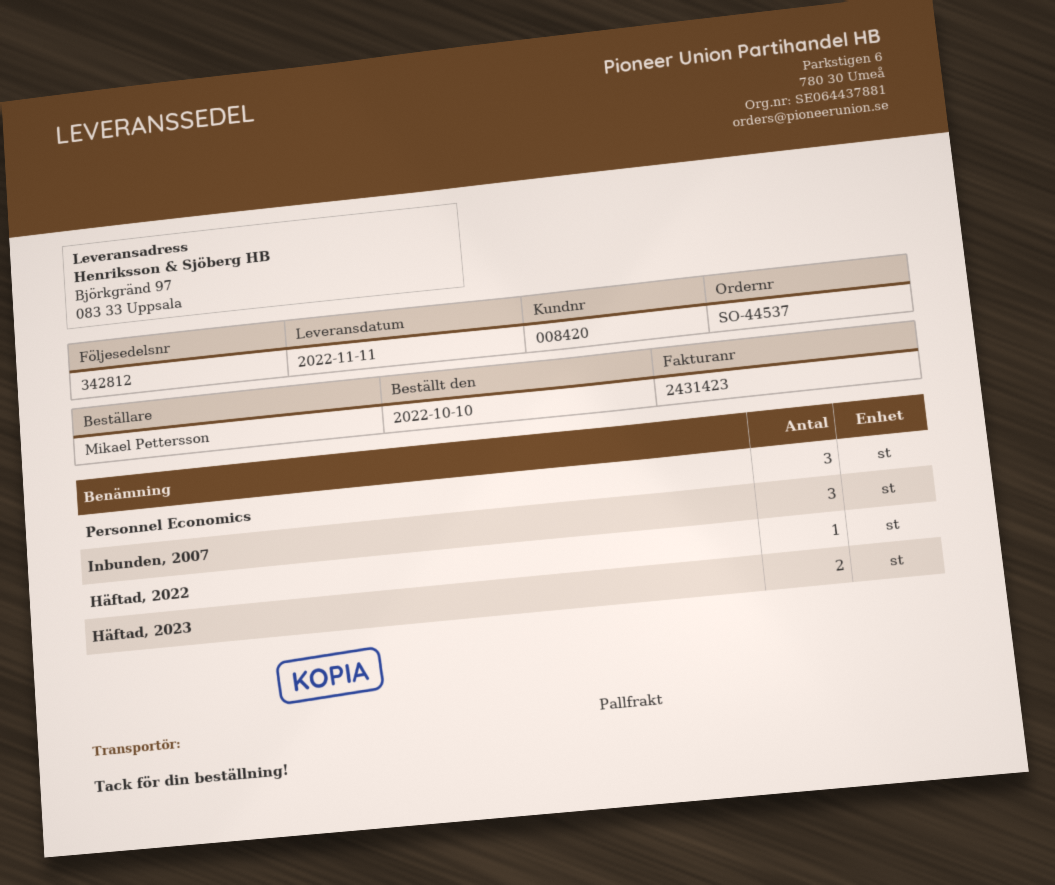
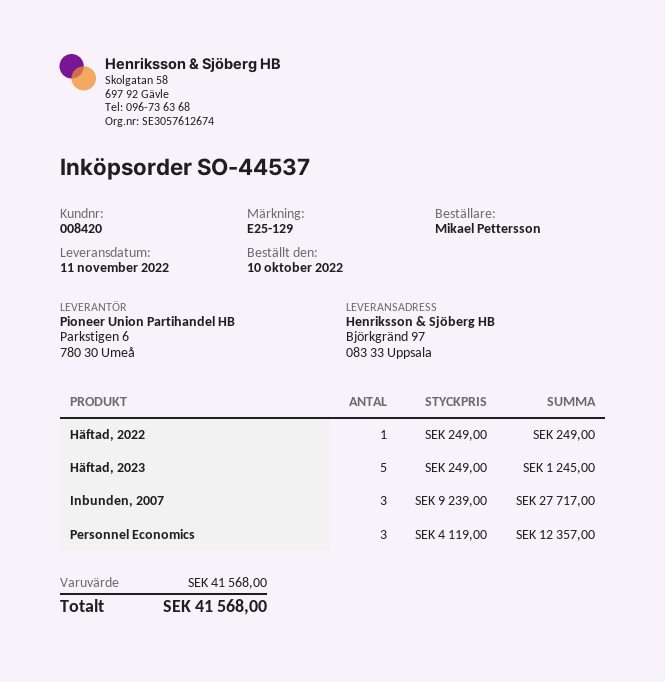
Häftad, 2023: 2 -> 5

